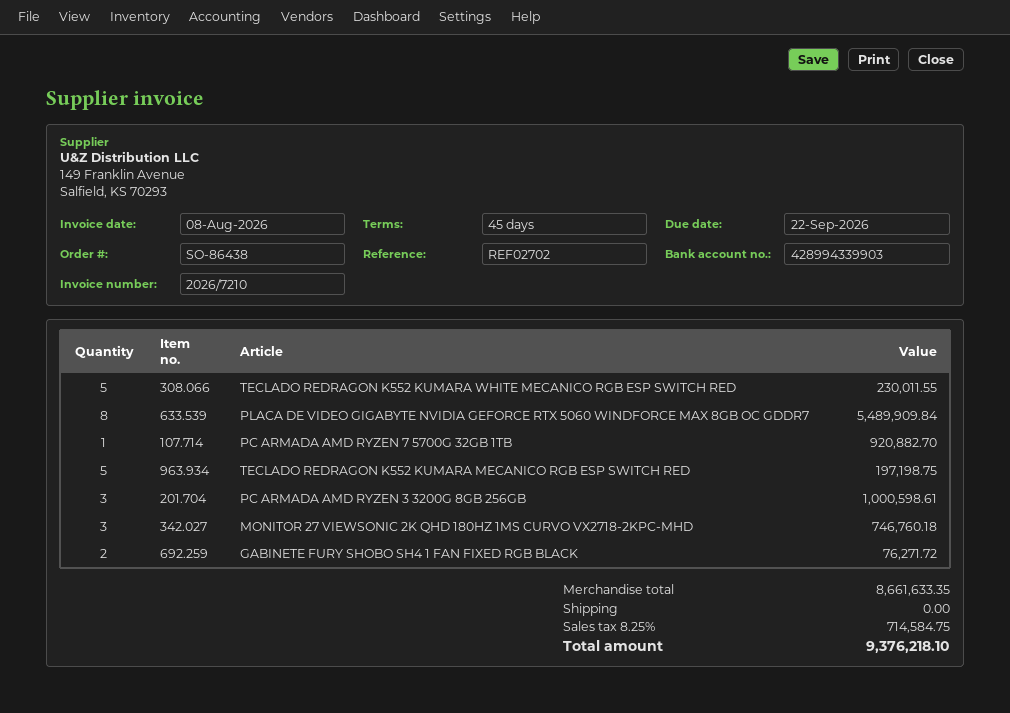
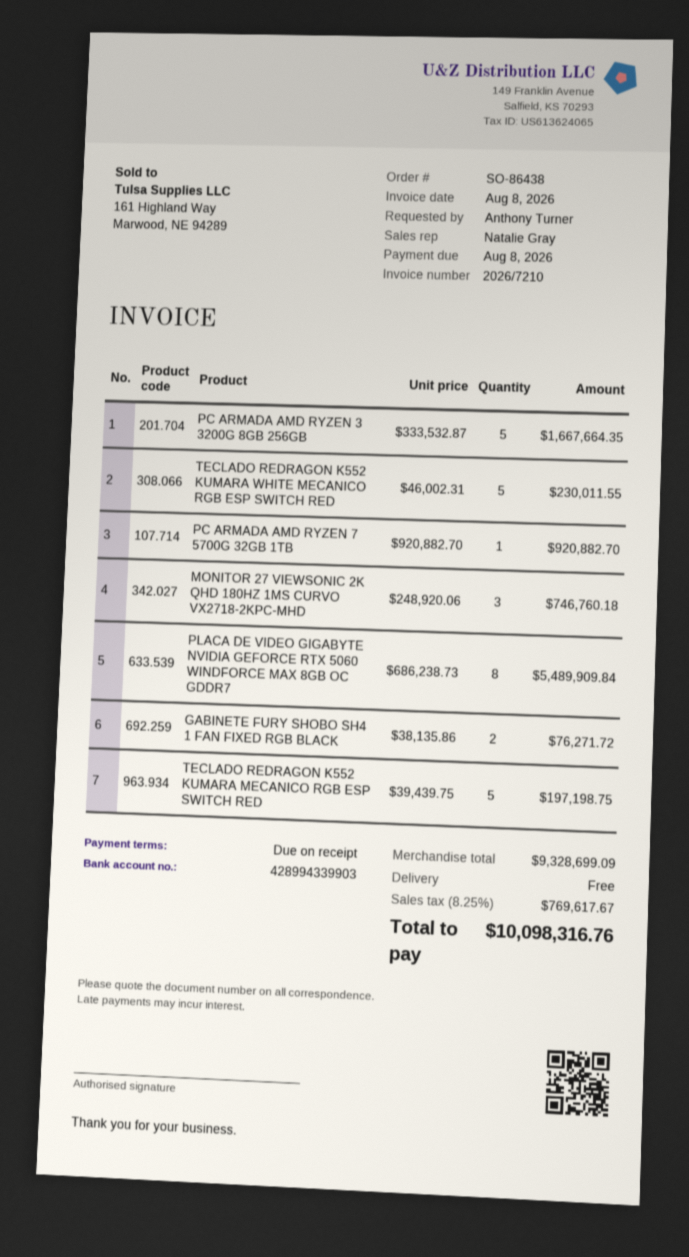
payment terms: 45 days -> on receipt
due date: 2026-09-22 -> 2026-08-08
PC ARMADA AMD RYZEN 3 3200G 8GB 256GB: 3 for 1000598.61 -> 5 for 1667664.35
subtotal: 8661633.35 -> 9328699.09
tax: 8.25% = 714584.75 -> 8.25% = 769617.67
total: 9376218.10 -> 10098316.76

